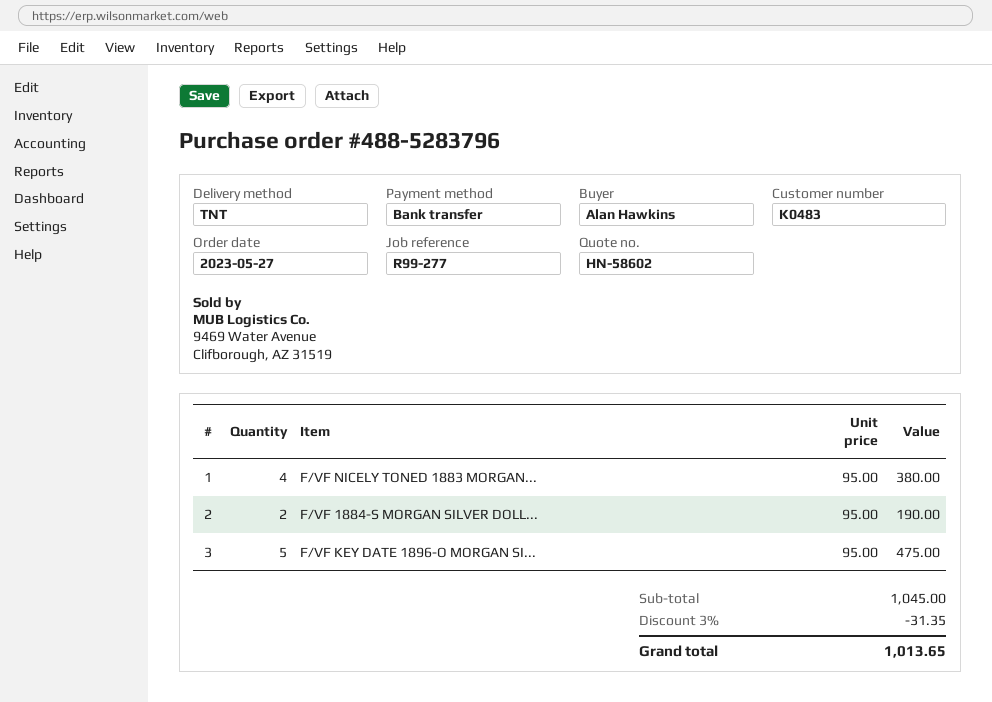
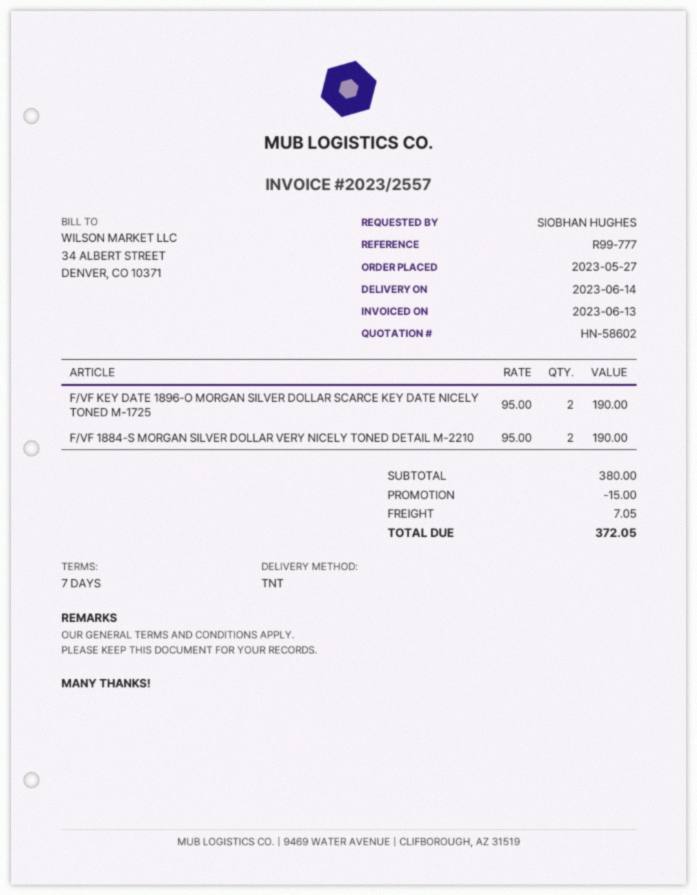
reference: R99-277 -> R99-777
ordered by: Alan Hawkins -> SIOBHAN HUGHES
F/VF NICELY TONED 1883 MORGAN...: 4 x 95.00 = 380.00 -> none
F/VF KEY DATE 1896-O MORGAN SI...: 5 x 95.00 = 475.00 -> 2 x 95.00 = 190.00
subtotal: 1045.00 -> 380.00
discount: 31.35 -> 15.00
shipping: none -> 7.05
total: 1013.65 -> 372.05

